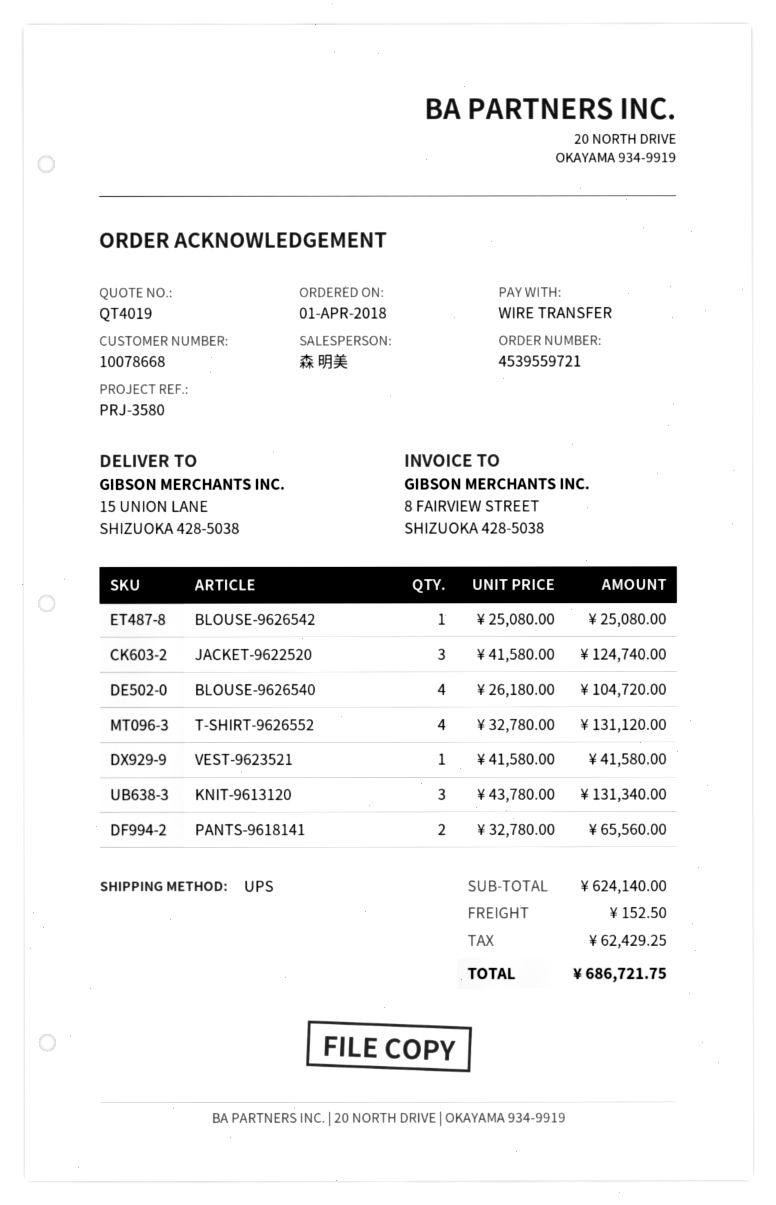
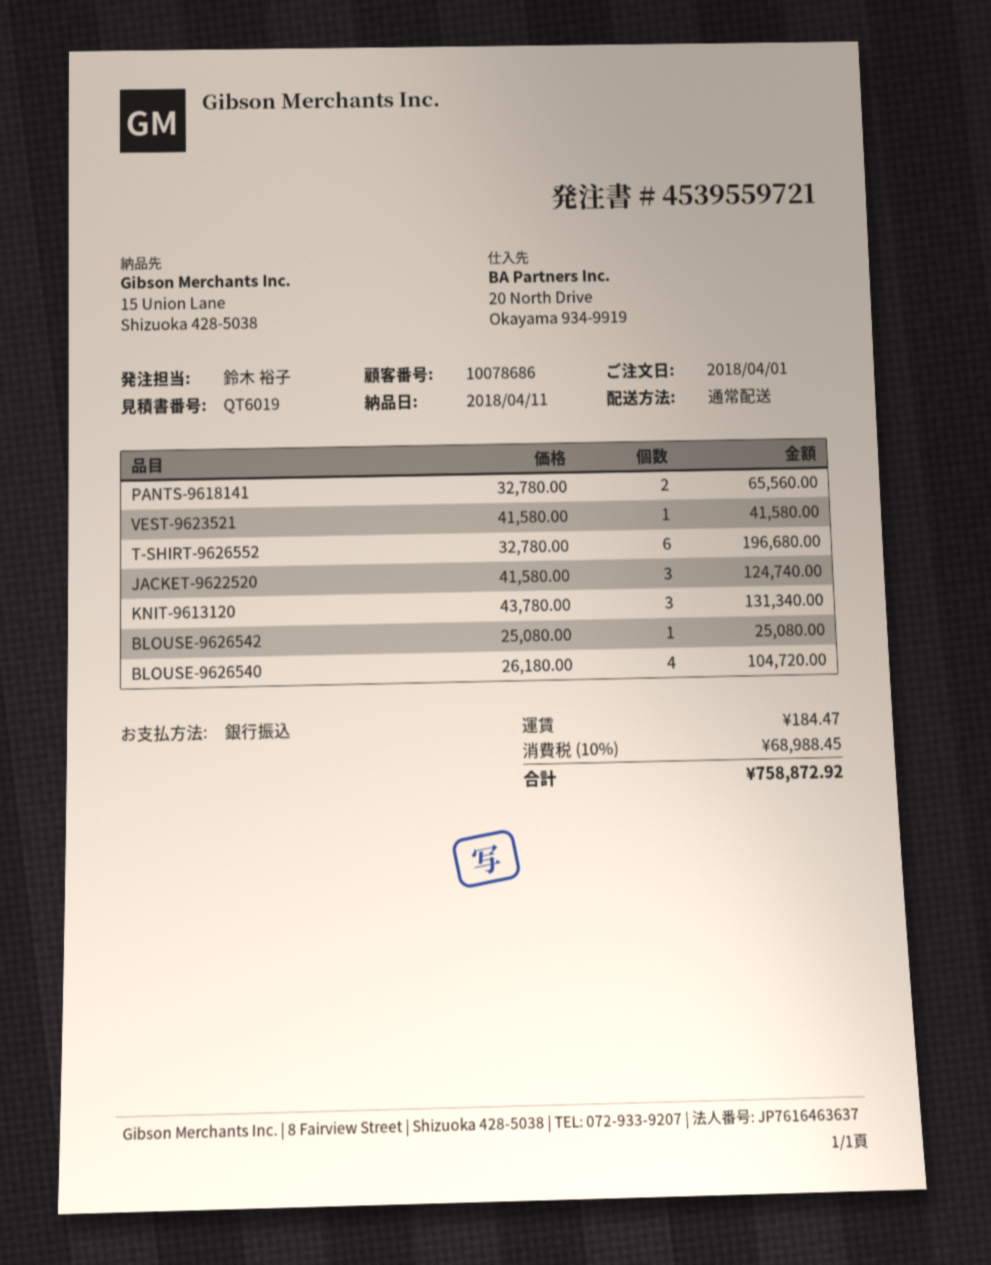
quote number: QT4019 -> QT6019
customer number: 10078668 -> 10078686
shipping method: UPS -> standard
T-SHIRT-9626552: 4 x 32780.00 = 131120.00 -> 6 x 32780.00 = 196680.00
shipping: 152.50 -> 184.47
tax: 62429.25 -> 68988.45
total: 686721.75 -> 758872.92

